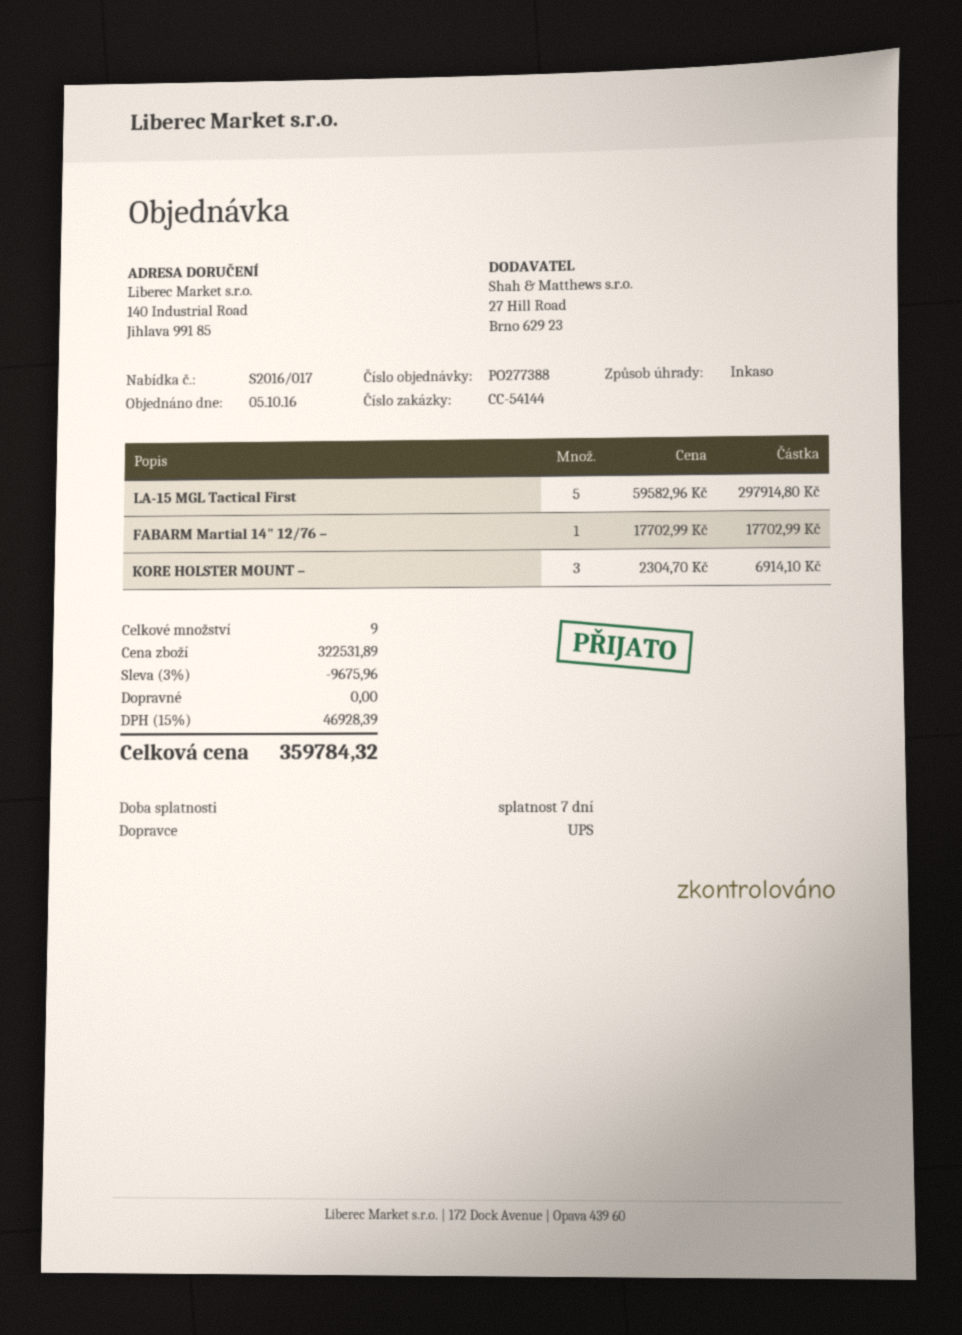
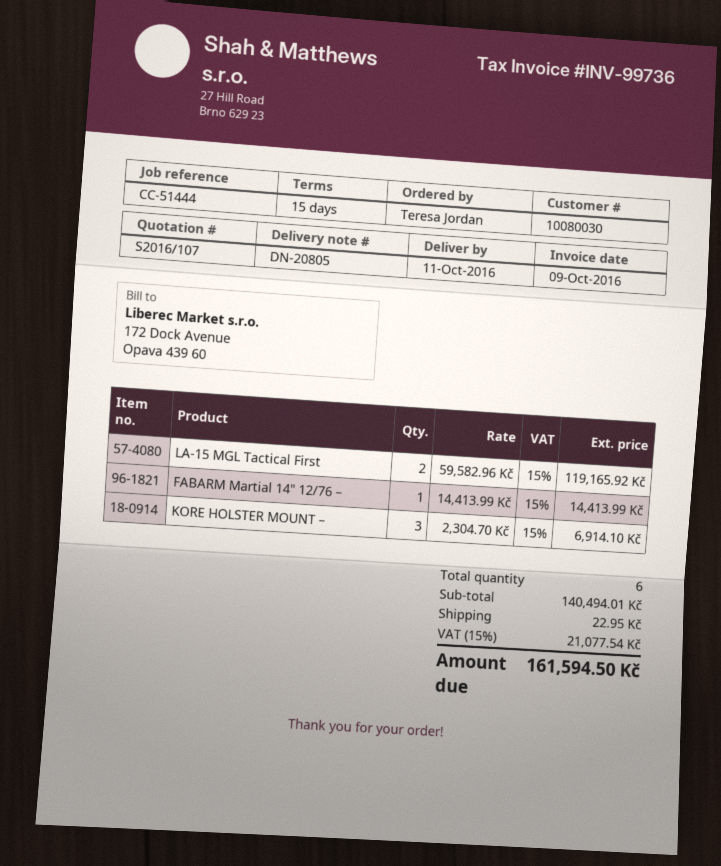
quote number: S2016/017 -> S2016/107
payment terms: 7 days -> 15 days
reference: CC-54144 -> CC-51444
LA-15 MGL Tactical First: 5 x 59582.96 = 297914.80 -> 2 x 59582.96 = 119165.92
FABARM Martial 14" 12/76 –: 1 x 17702.99 = 17702.99 -> 1 x 14413.99 = 14413.99
total quantity: 9 -> 6
subtotal: 322531.89 -> 140494.01
discount: 3% = 9675.96 -> none
shipping: 0.00 -> 22.95
tax: 15% = 46928.39 -> 15% = 21077.54
total: 359784.32 -> 161594.50

